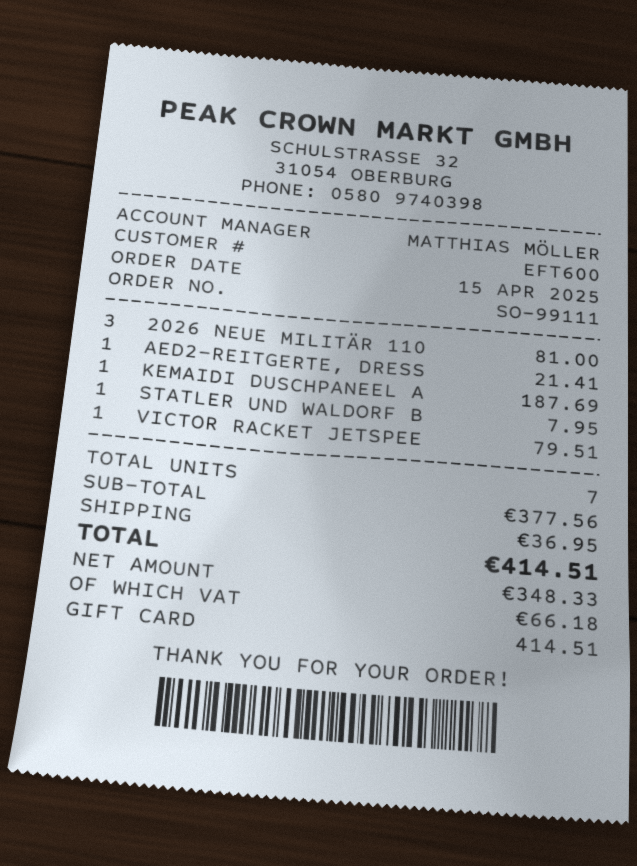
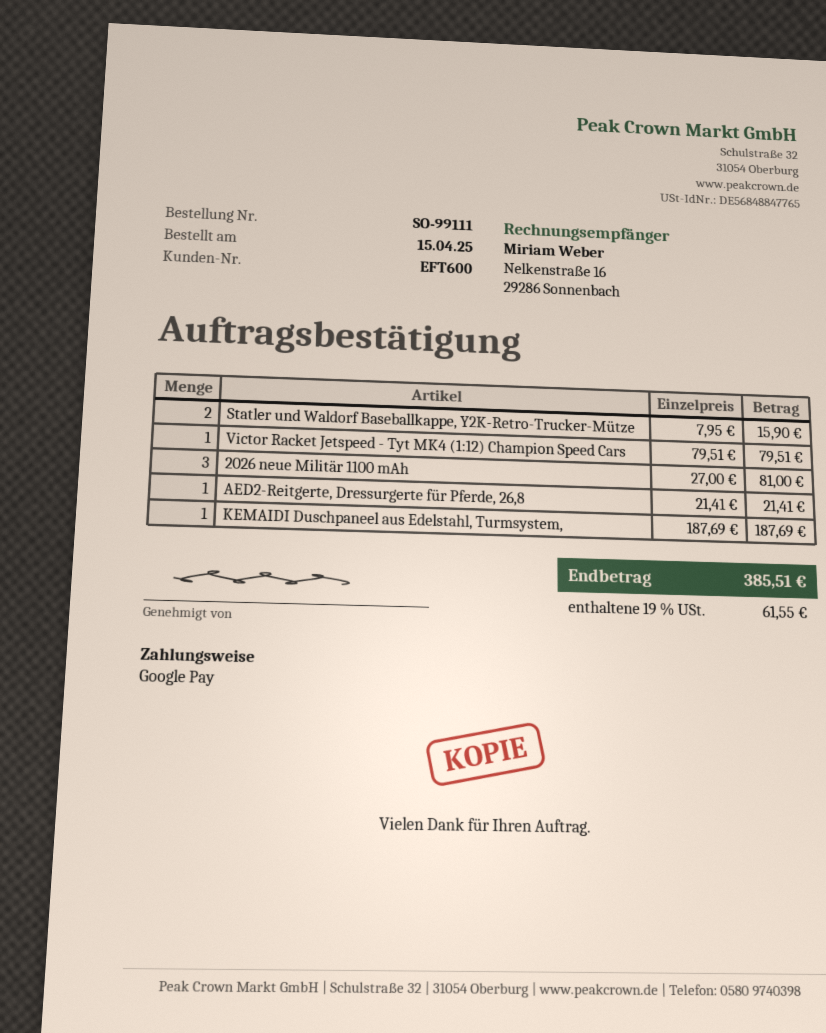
payment method: gift card -> Google Pay
STATLER UND WALDORF B: 1 for 7.95 -> 2 for 15.90
shipping: 36.95 -> none
tax: 66.18 -> 61.55
total: 414.51 -> 385.51

